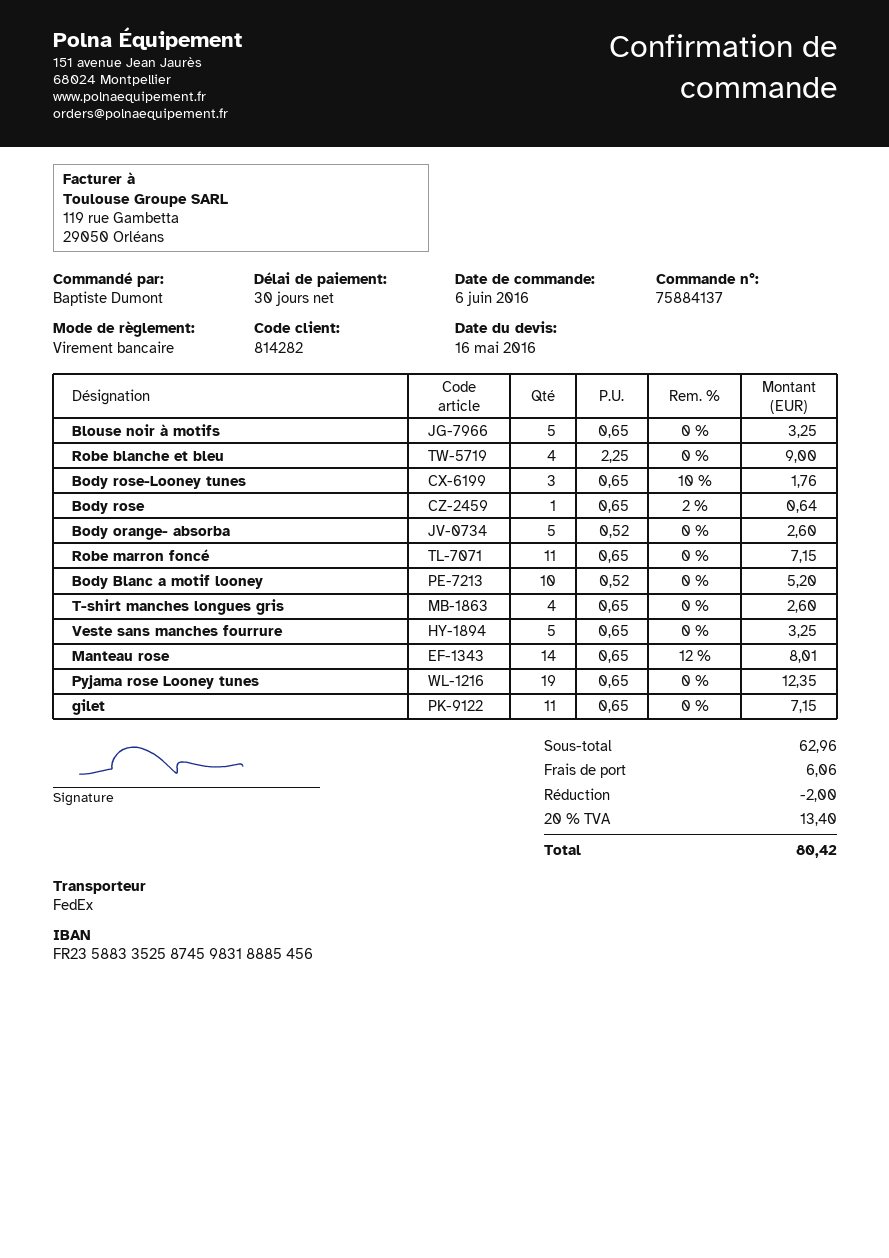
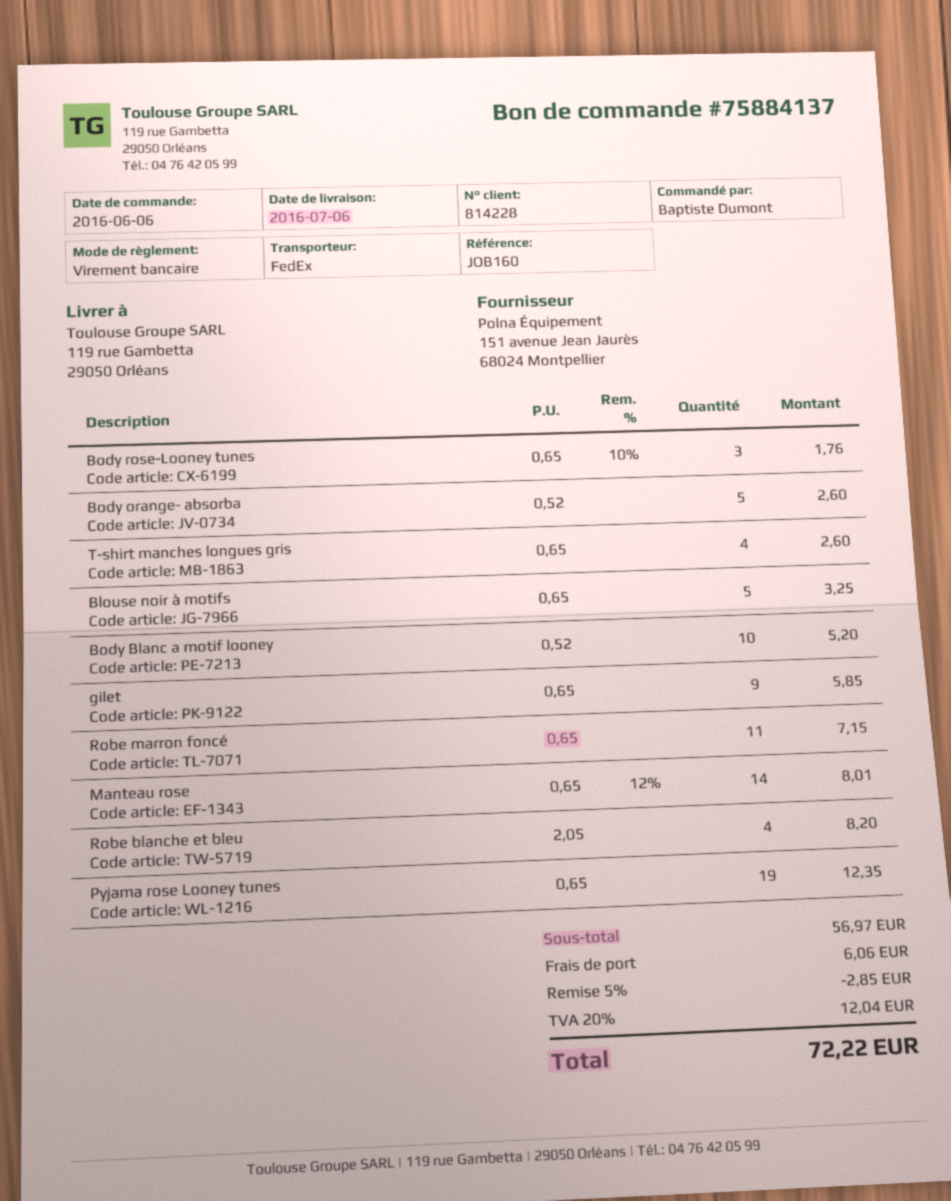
customer number: 814282 -> 814228
Robe blanche et bleu: 4 x 2.25 = 9.00 -> 4 x 2.05 = 8.20
Body rose: 1 x 0.65 - 2% = 0.64 -> none
Veste sans manches fourrure: 5 x 0.65 = 3.25 -> none
gilet: 11 x 0.65 = 7.15 -> 9 x 0.65 = 5.85
subtotal: 62.96 -> 56.97
discount: 2.00 -> 2.85
tax: 20% = 13.40 -> 20% = 12.04
total: 80.42 -> 72.22

